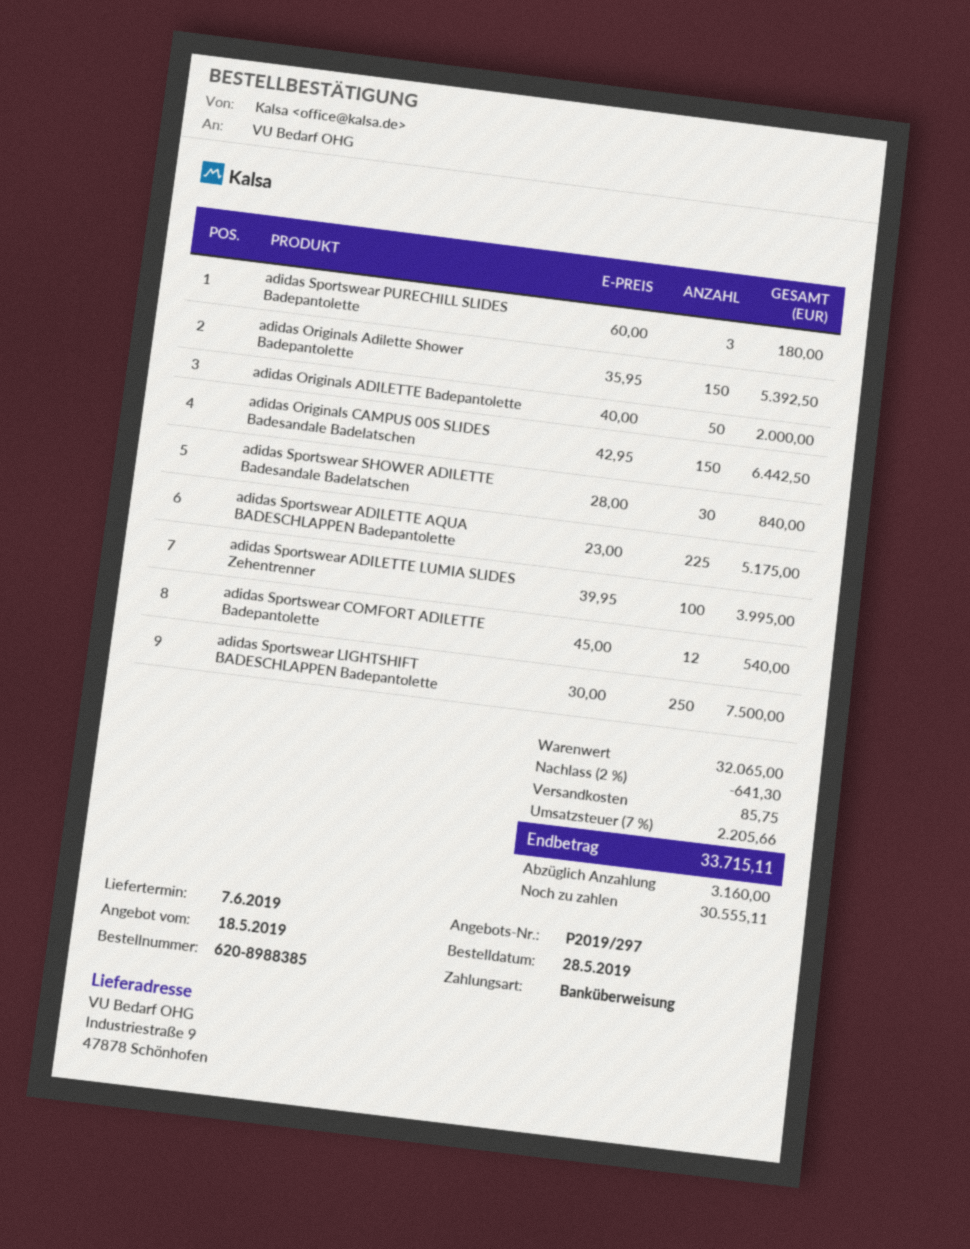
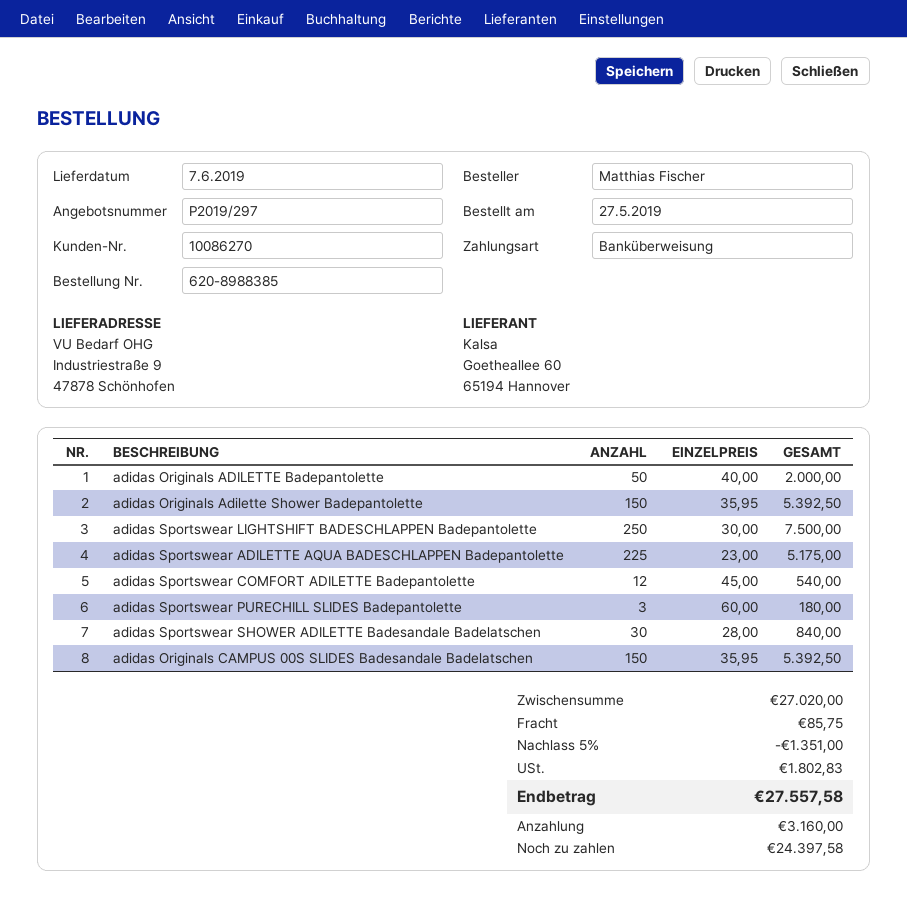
order date: 2019-05-28 -> 2019-05-27
adidas Originals CAMPUS 00S SLIDES Badesandale Badelatschen: 150 x 42.95 = 6442.50 -> 150 x 35.95 = 5392.50
adidas Sportswear ADILETTE LUMIA SLIDES Zehentrenner: 100 x 39.95 = 3995.00 -> none
subtotal: 32065.00 -> 27020.00
discount: 2% = 641.30 -> 5% = 1351.00
tax: 2205.66 -> 1802.83
total: 33715.11 -> 27557.58
balance: 30555.11 -> 24397.58

